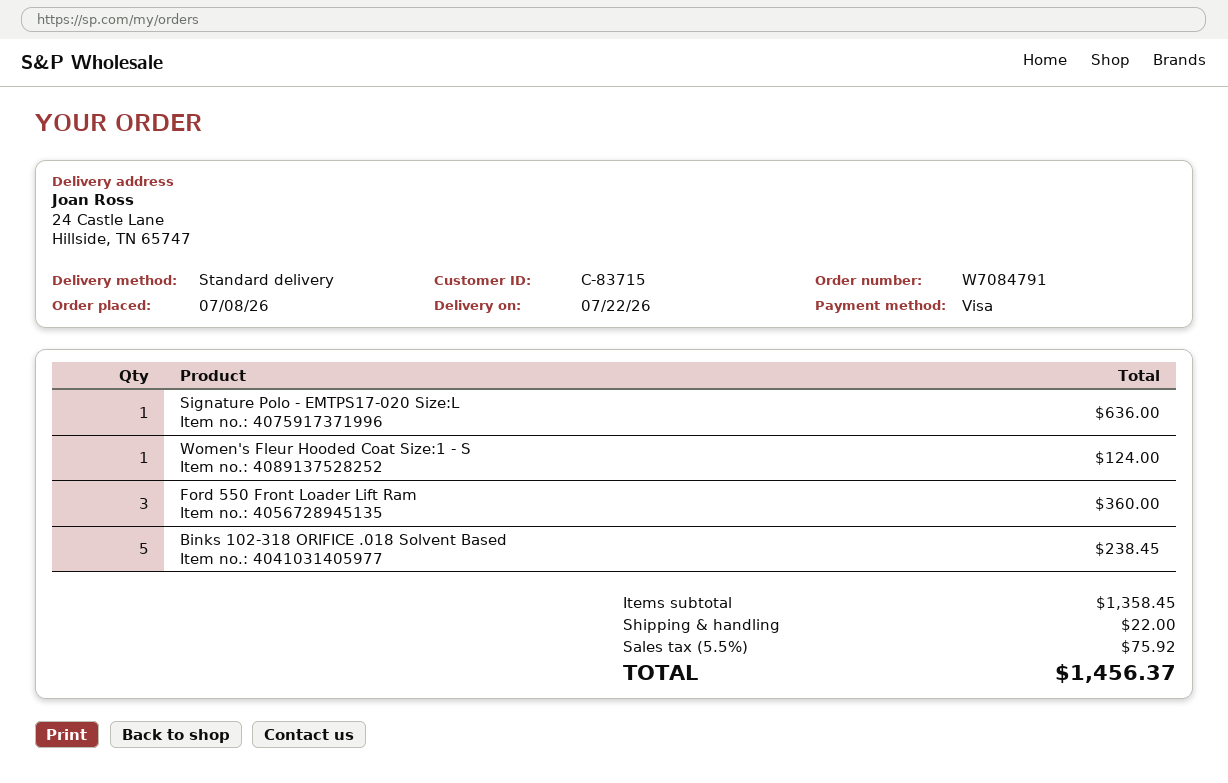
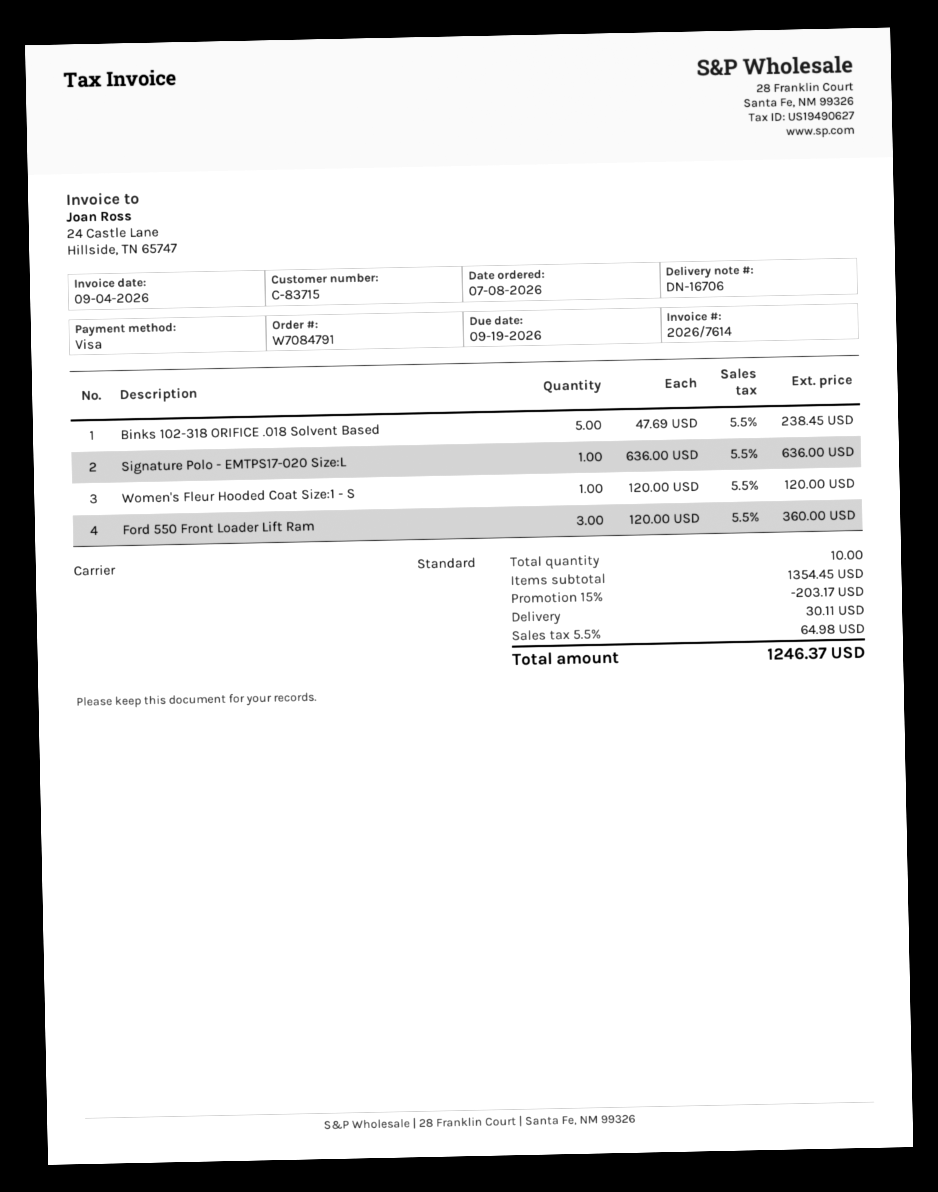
Women's Fleur Hooded Coat Size:1 - S: 1 for 124.00 -> 1 for 120.00
subtotal: 1358.45 -> 1354.45
discount: none -> 15% = 203.17
shipping: 22.00 -> 30.11
tax: 5.5% = 75.92 -> 5.5% = 64.98
total: 1456.37 -> 1246.37

